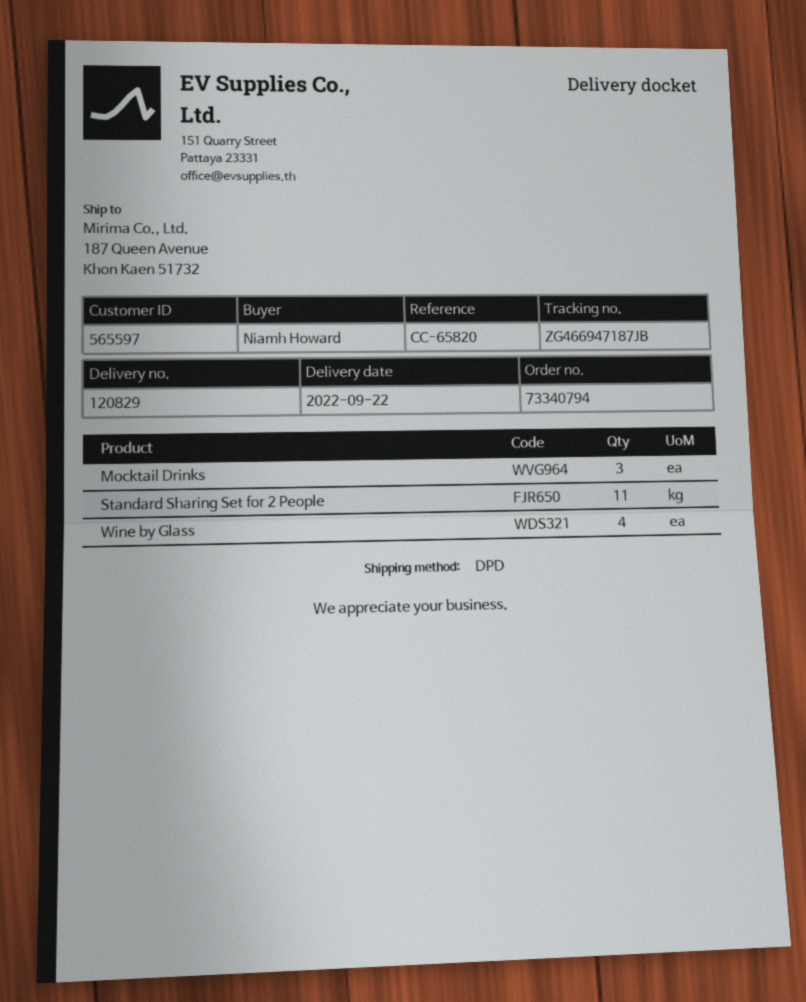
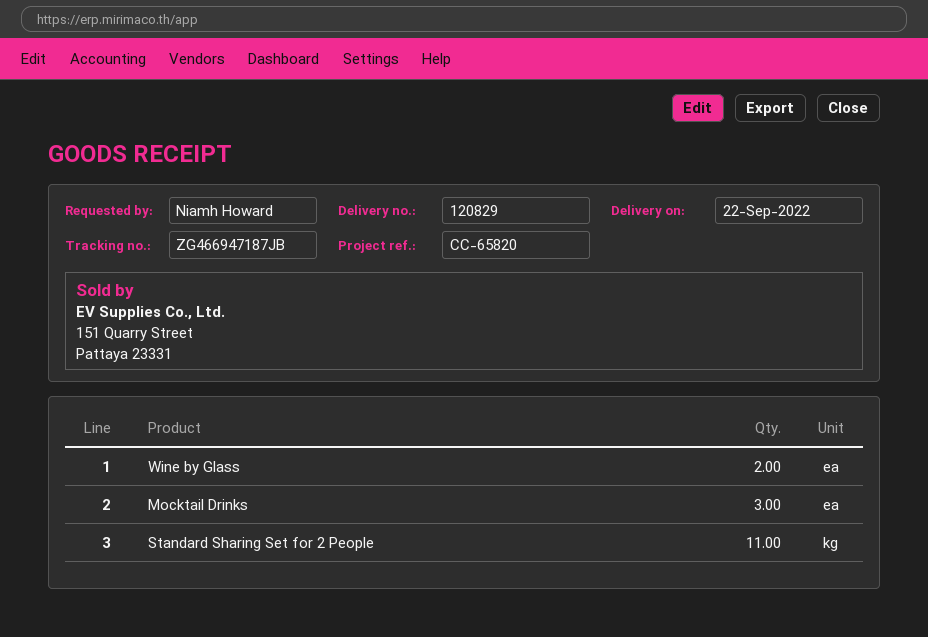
Wine by Glass: 4 -> 2

